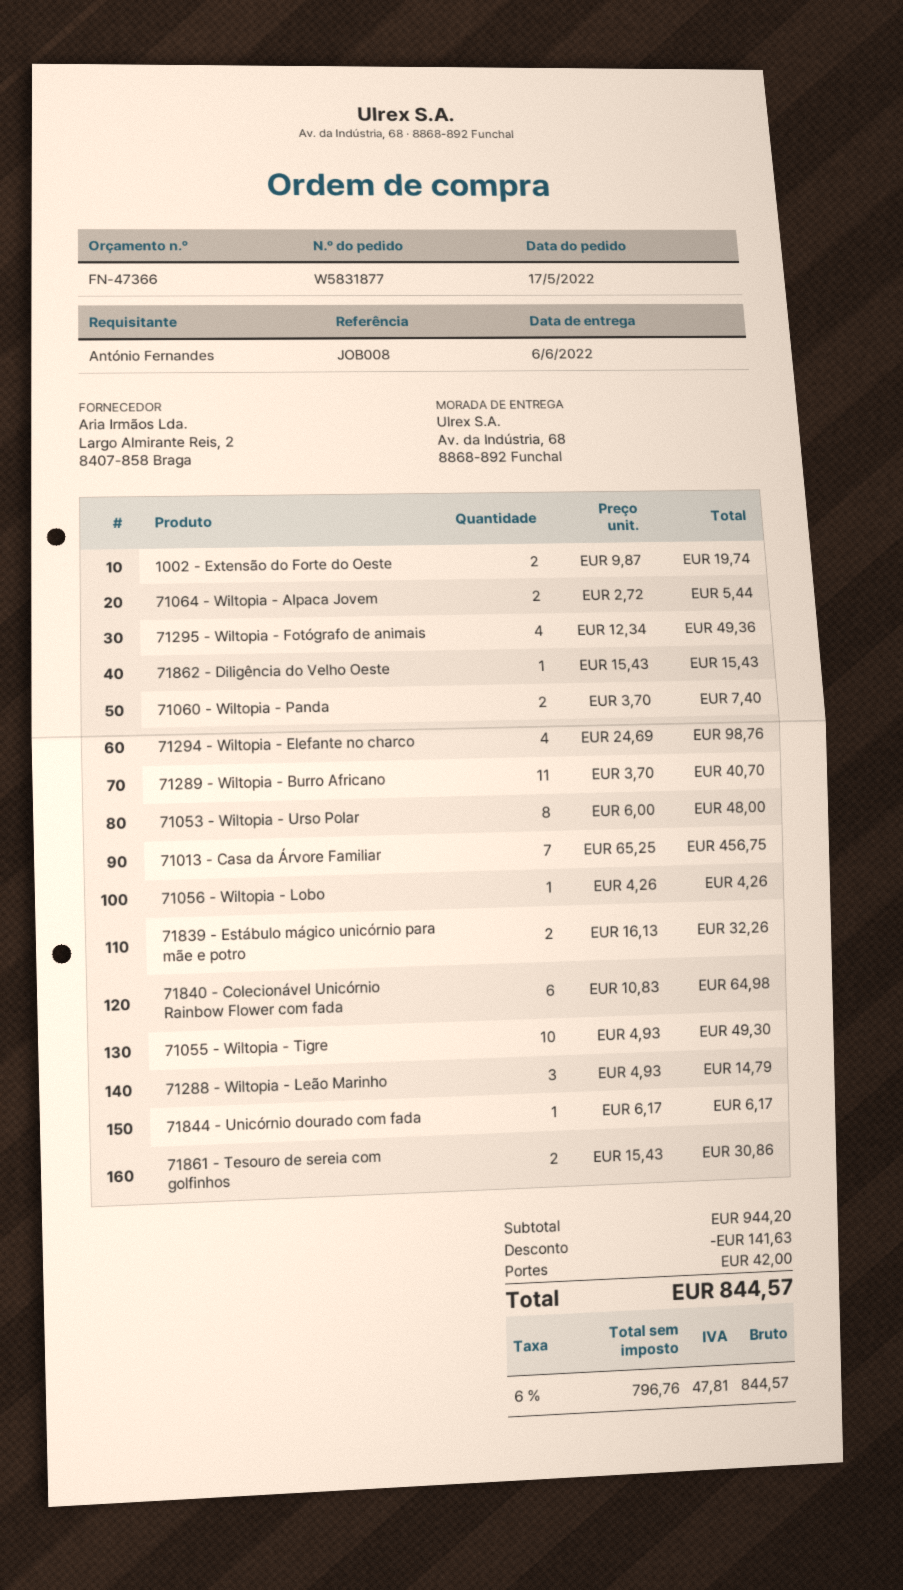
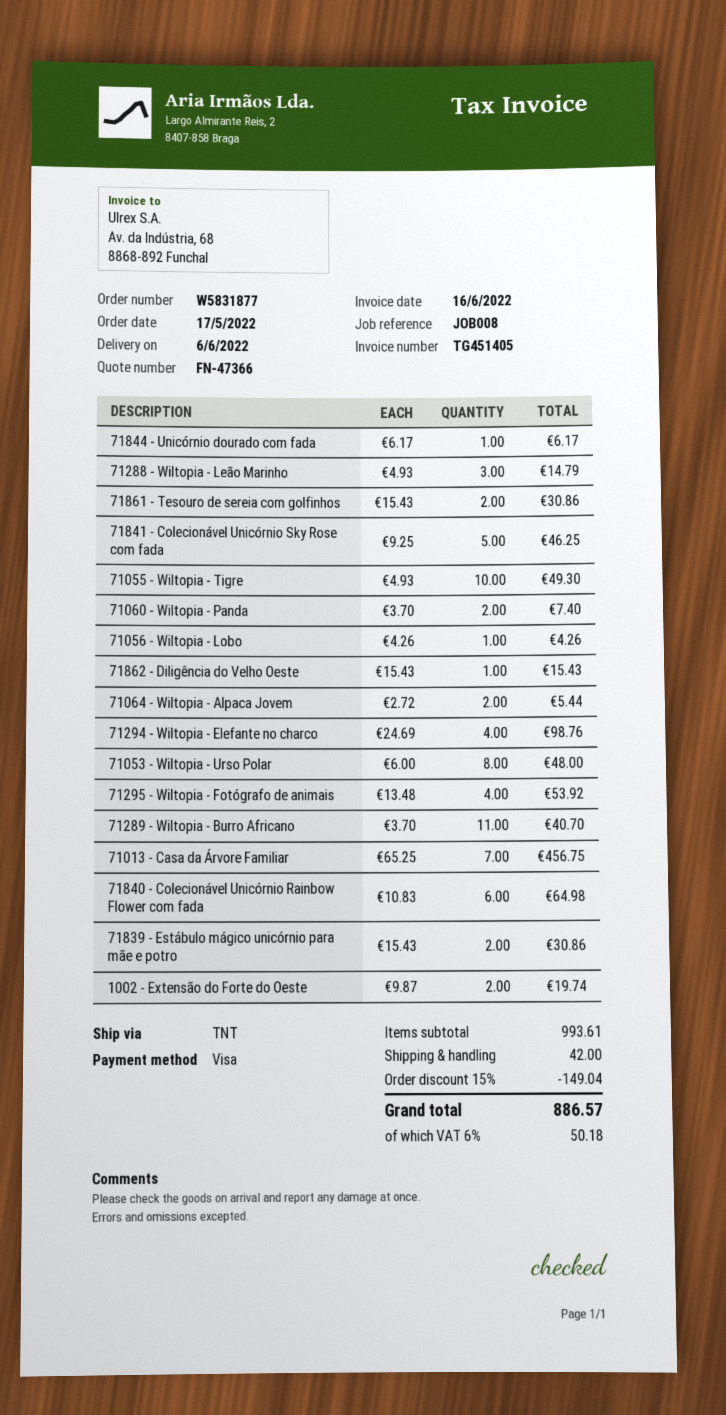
71295 - Wiltopia - Fotógrafo de animais: 4 x 12.34 = 49.36 -> 4 x 13.48 = 53.92
71839 - Estábulo mágico unicórnio para mãe e potro: 2 x 16.13 = 32.26 -> 2 x 15.43 = 30.86
71841 - Colecionável Unicórnio Sky Rose com fada: none -> 5 x 9.25 = 46.25
subtotal: 944.20 -> 993.61
discount: 141.63 -> 149.04
tax: 6% = 47.81 -> 6% = 50.18
total: 844.57 -> 886.57

